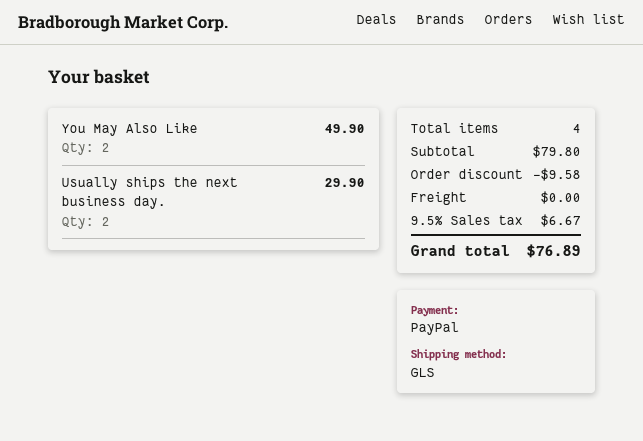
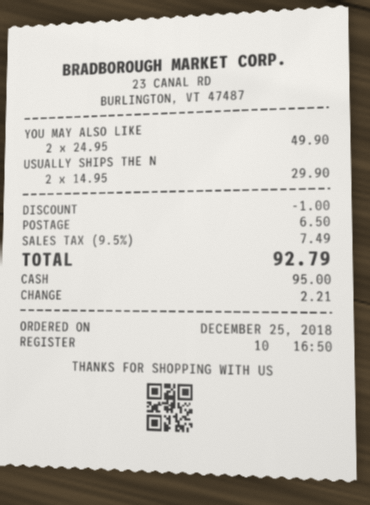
payment method: PayPal -> cash
discount: 9.58 -> 1.00
shipping: 0.00 -> 6.50
tax: 9.5% = 6.67 -> 9.5% = 7.49
total: 76.89 -> 92.79

